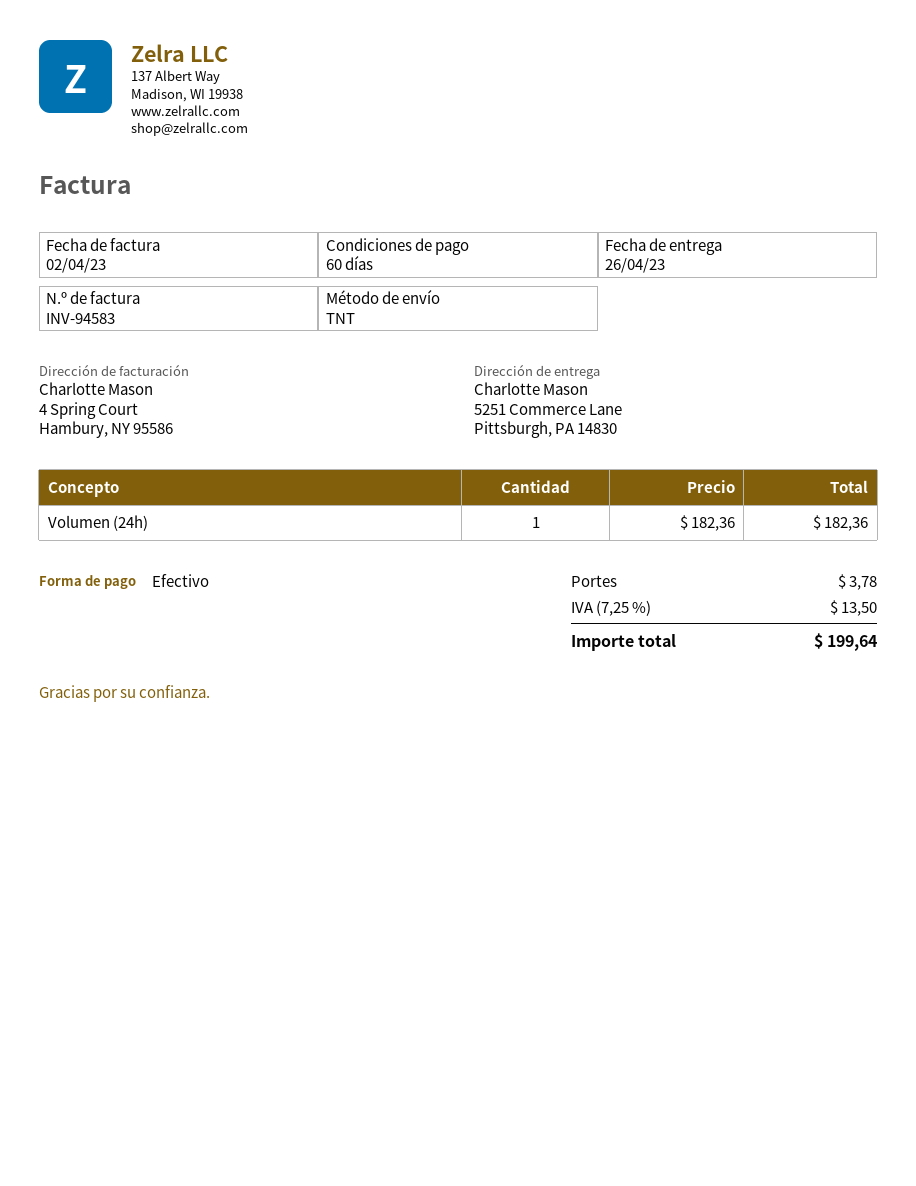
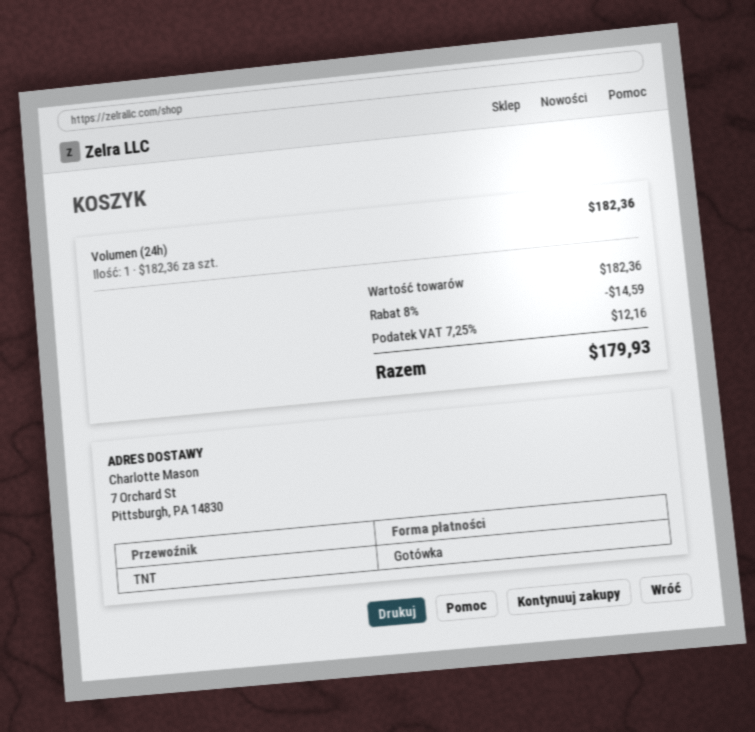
ship to: 5251 Commerce Lane, Pittsburgh, PA 14830 -> 7 Orchard St, Pittsburgh, PA 14830
discount: none -> 8% = 14.59
shipping: 3.78 -> none
tax: 7.25% = 13.50 -> 7.25% = 12.16
total: 199.64 -> 179.93

